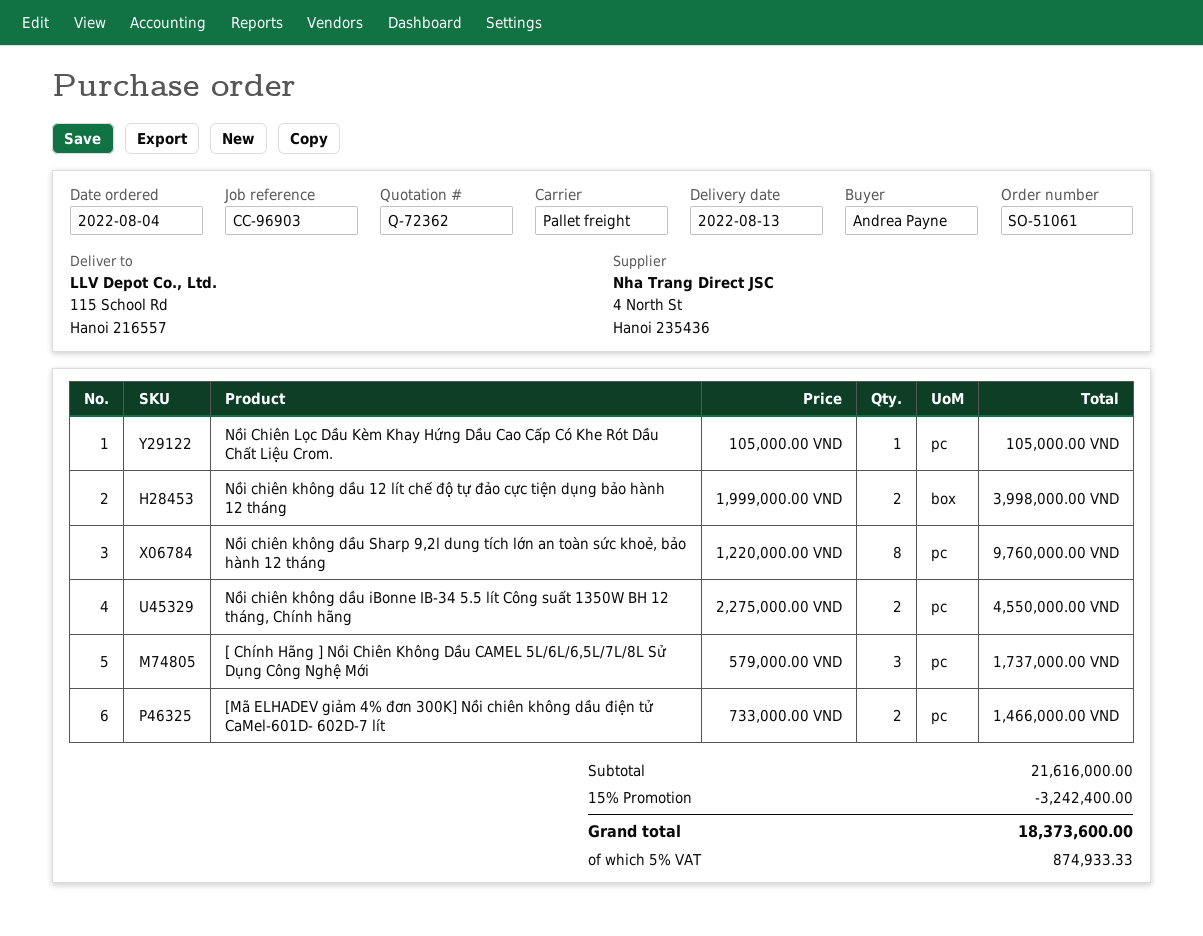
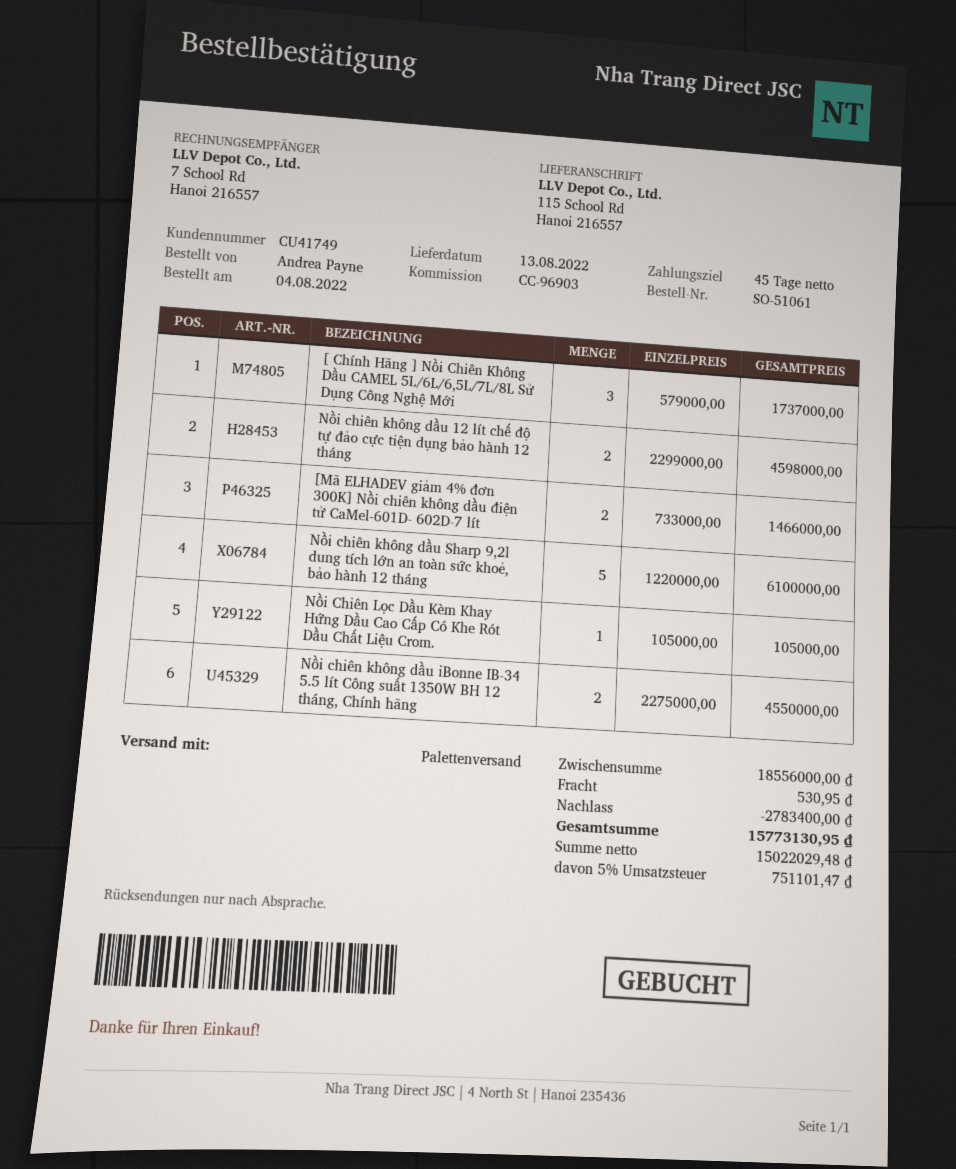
Nồi chiên không dầu 12 lít chế độ tự đảo cực tiện dụng bảo hành 12 tháng: 2 x 1999000.00 = 3998000.00 -> 2 x 2299000.00 = 4598000.00
Nồi chiên không dầu Sharp 9,2l dung tích lớn an toàn sức khoẻ, bảo hành 12 tháng: 8 x 1220000.00 = 9760000.00 -> 5 x 1220000.00 = 6100000.00
subtotal: 21616000.00 -> 18556000.00
discount: 3242400.00 -> 2783400.00
shipping: none -> 530.95
tax: 5% = 874933.33 -> 5% = 751101.47
total: 18373600.00 -> 15773130.95

